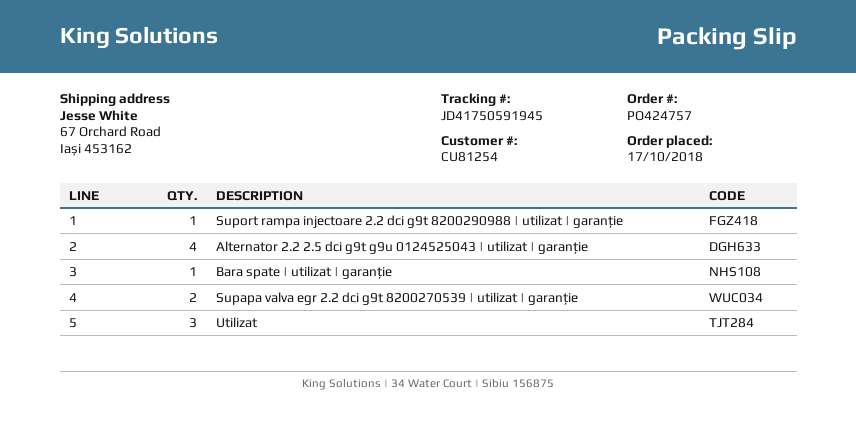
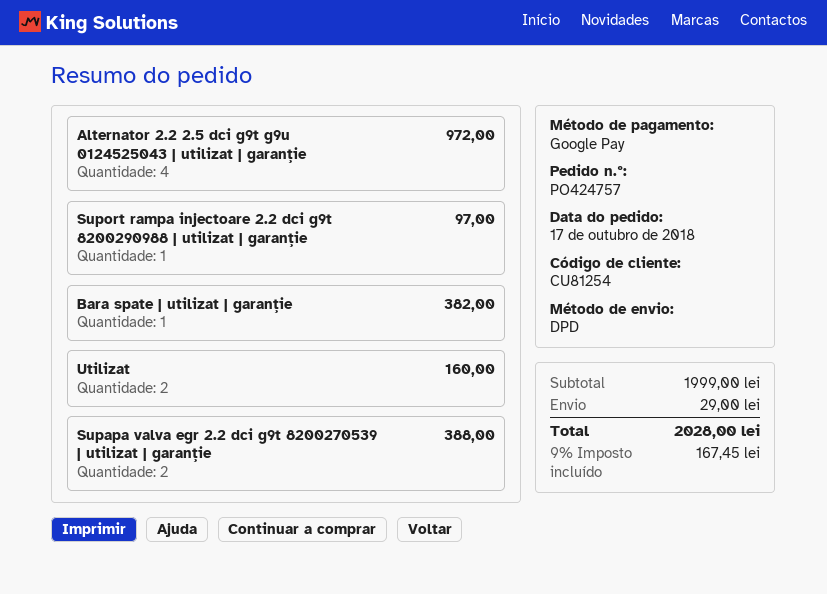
Utilizat: 3 -> 2

